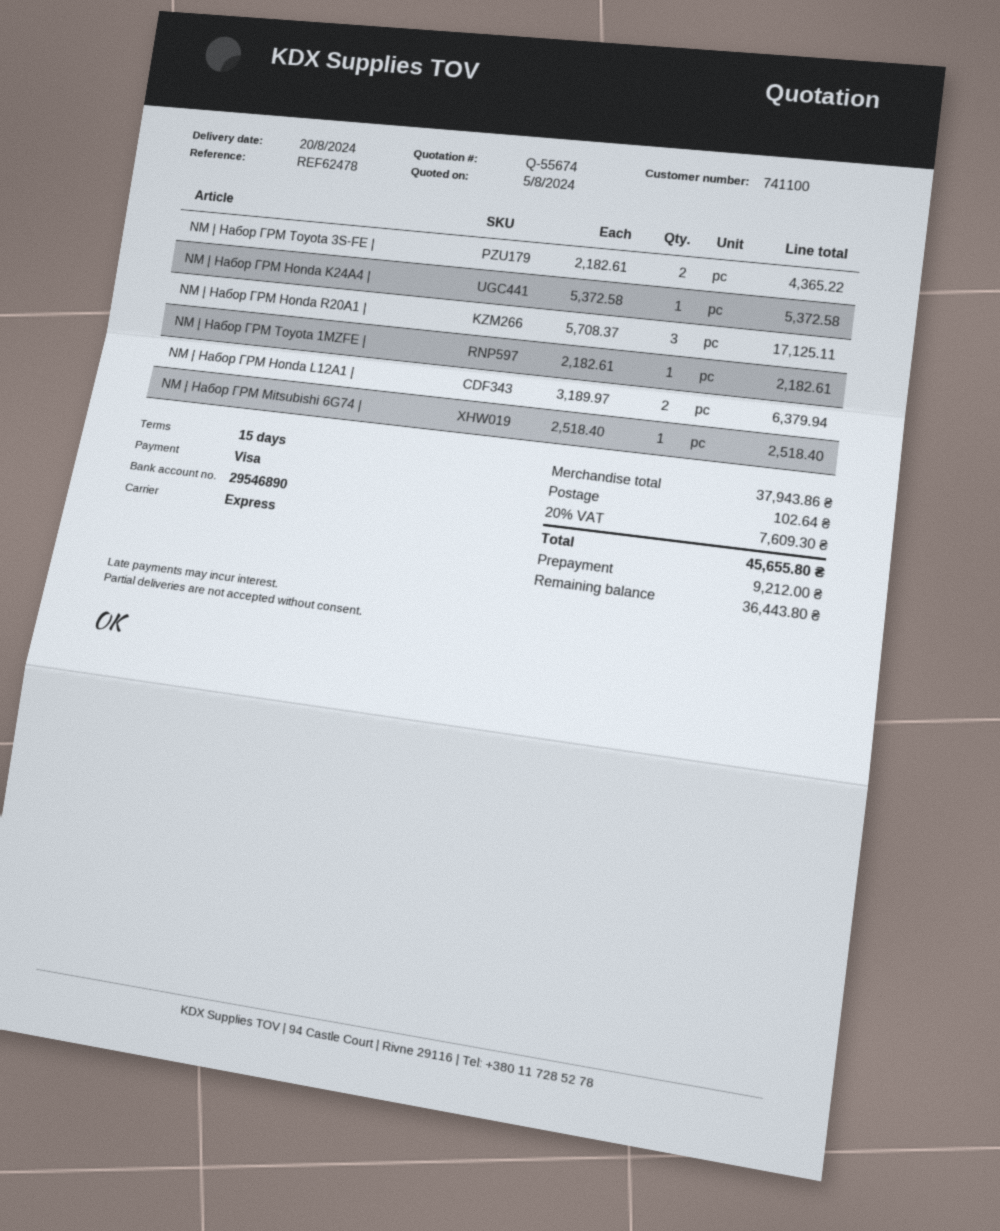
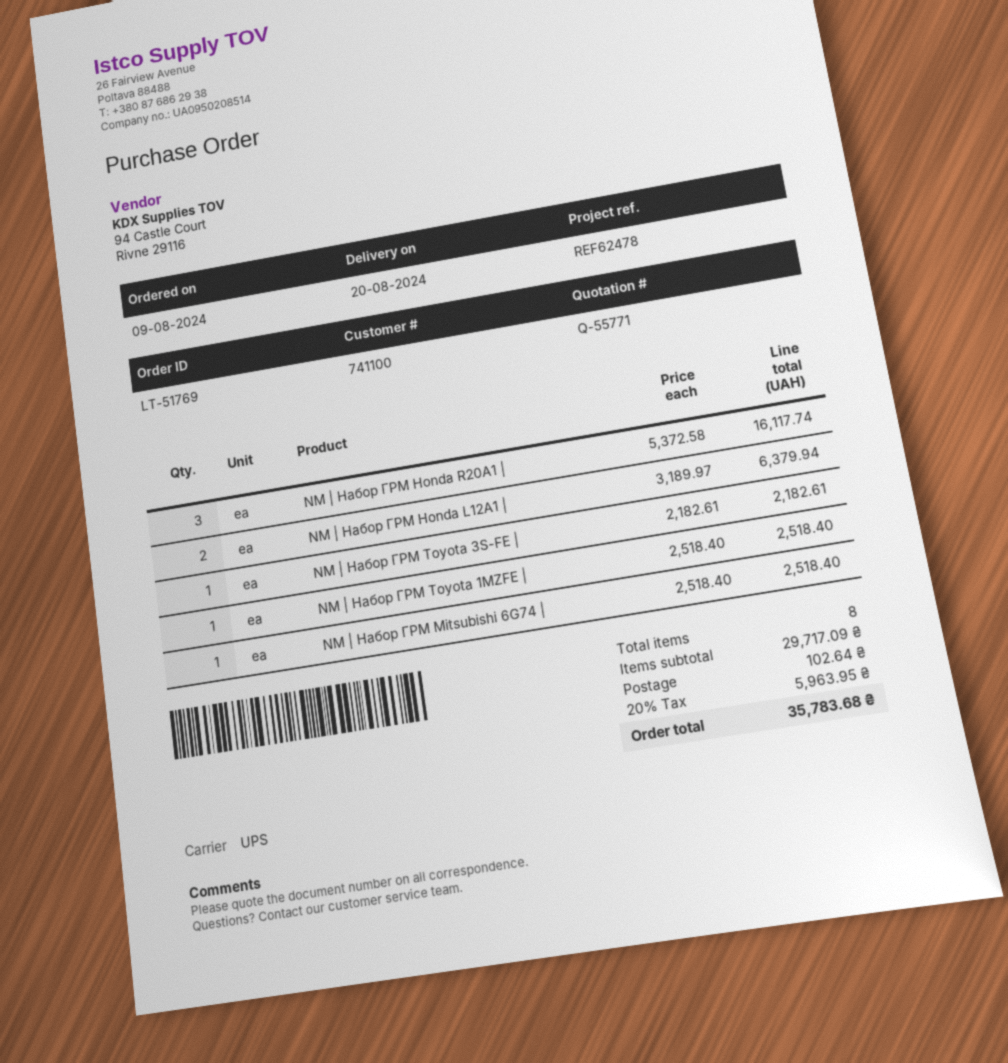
quote number: Q-55674 -> Q-55771
shipping method: express -> UPS
NM | Набор ГРМ Toyota 3S-FE |: 2 x 2182.61 = 4365.22 -> 1 x 2182.61 = 2182.61
NM | Набор ГРМ Honda K24A4 |: 1 x 5372.58 = 5372.58 -> none
NM | Набор ГРМ Honda R20A1 |: 3 x 5708.37 = 17125.11 -> 3 x 5372.58 = 16117.74
NM | Набор ГРМ Toyota 1MZFE |: 1 x 2182.61 = 2182.61 -> 1 x 2518.40 = 2518.40
subtotal: 37943.86 -> 29717.09
tax: 20% = 7609.30 -> 20% = 5963.95
total: 45655.80 -> 35783.68

